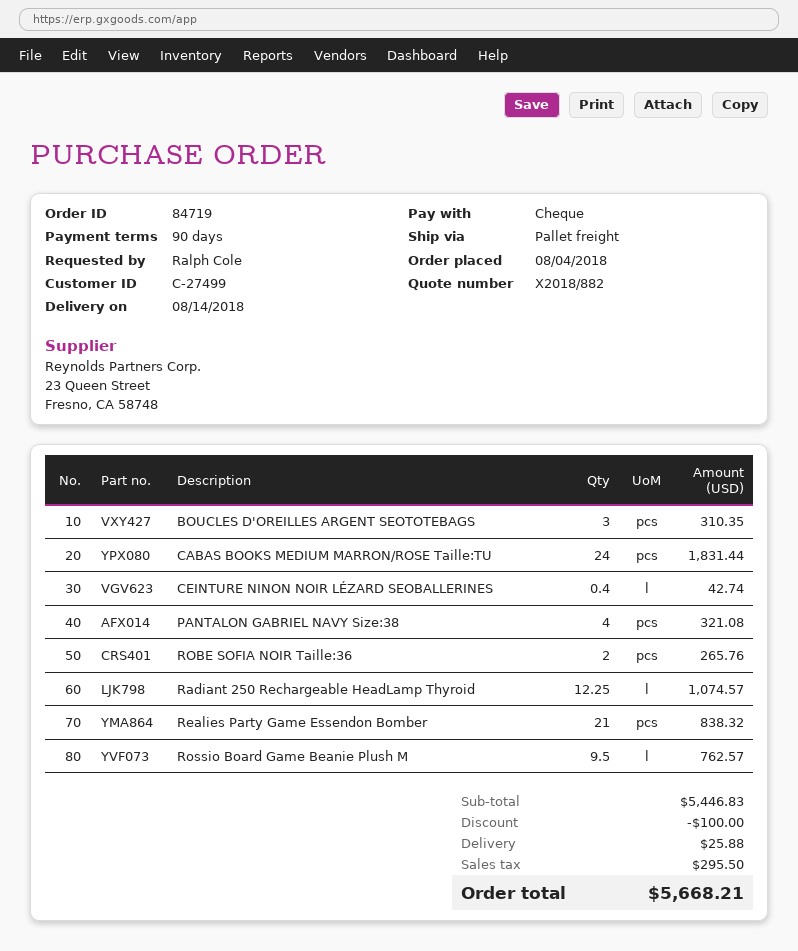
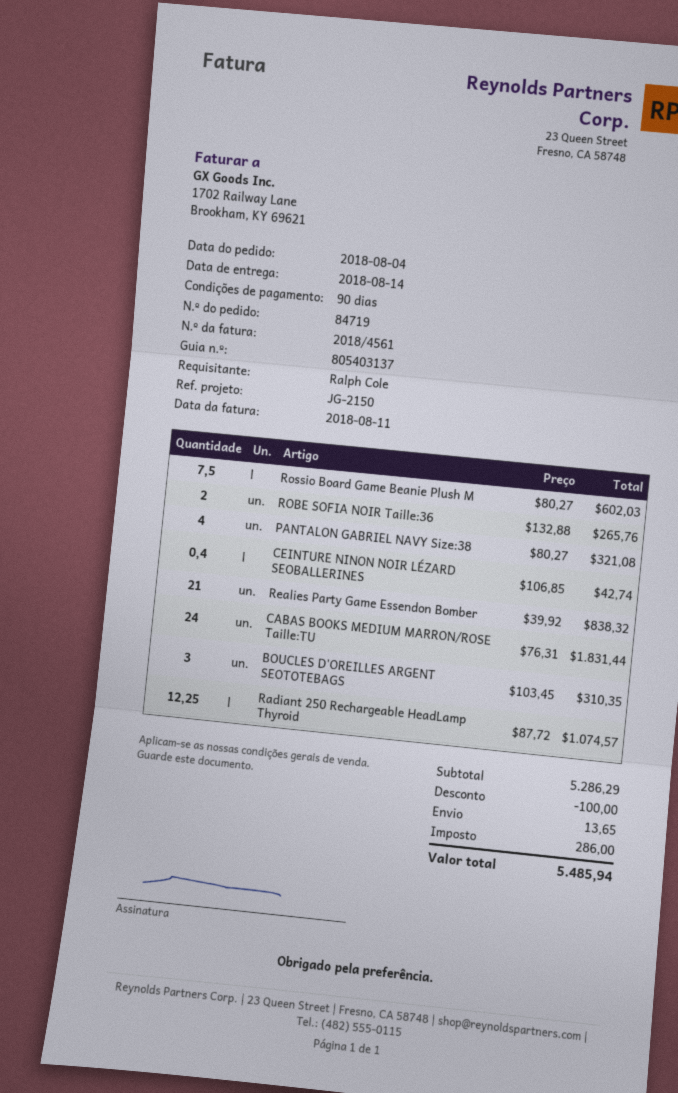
Rossio Board Game Beanie Plush M: 9.5 for 762.57 -> 7.5 for 602.03
subtotal: 5446.83 -> 5286.29
shipping: 25.88 -> 13.65
tax: 295.50 -> 286.00
total: 5668.21 -> 5485.94

